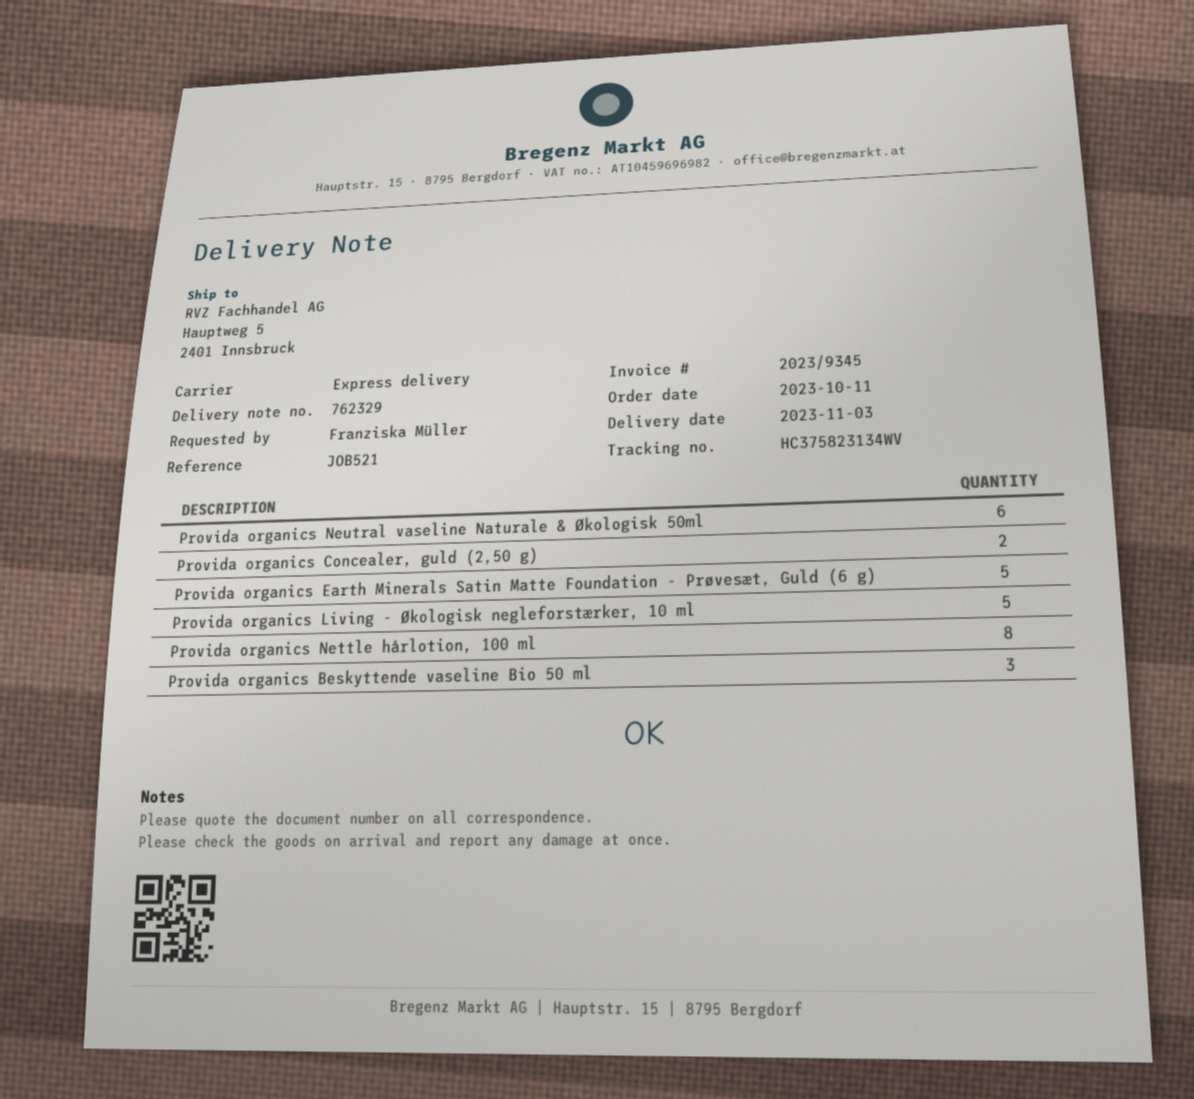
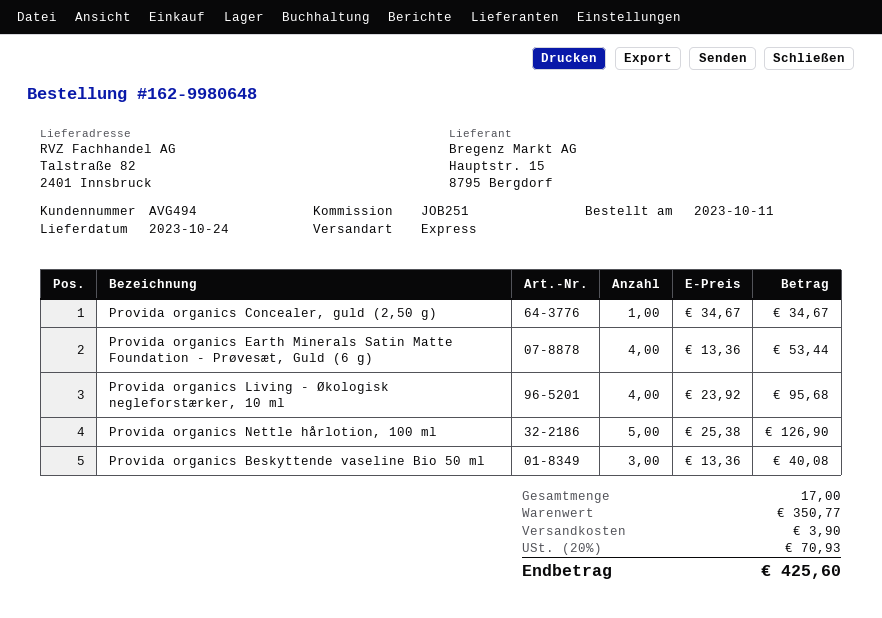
delivery date: 2023-11-03 -> 2023-10-24
reference: JOB521 -> JOB251
ship to: Hauptweg 5, 2401 Innsbruck -> Talstraße 82, 2401 Innsbruck
Provida organics Neutral vaseline Naturale & Økologisk 50ml: 6 -> none
Provida organics Concealer, guld (2,50 g): 2 -> 1
Provida organics Earth Minerals Satin Matte Foundation - Prøvesæt, Guld (6 g): 5 -> 4
Provida organics Living - Økologisk negleforstærker, 10 ml: 5 -> 4
Provida organics Nettle hårlotion, 100 ml: 8 -> 5

